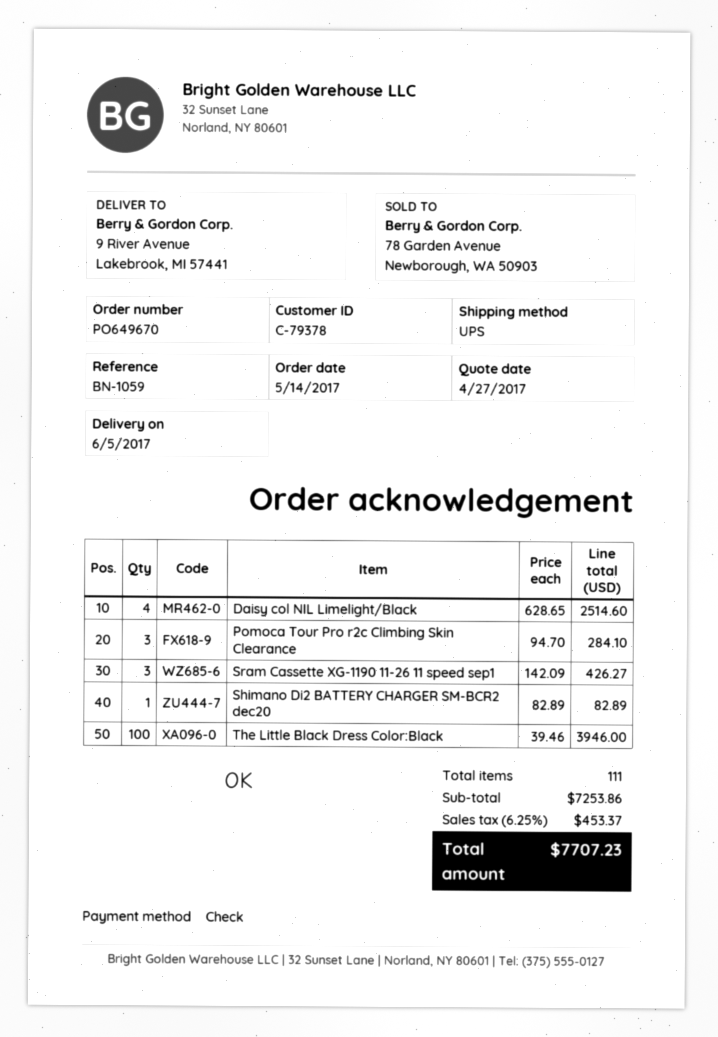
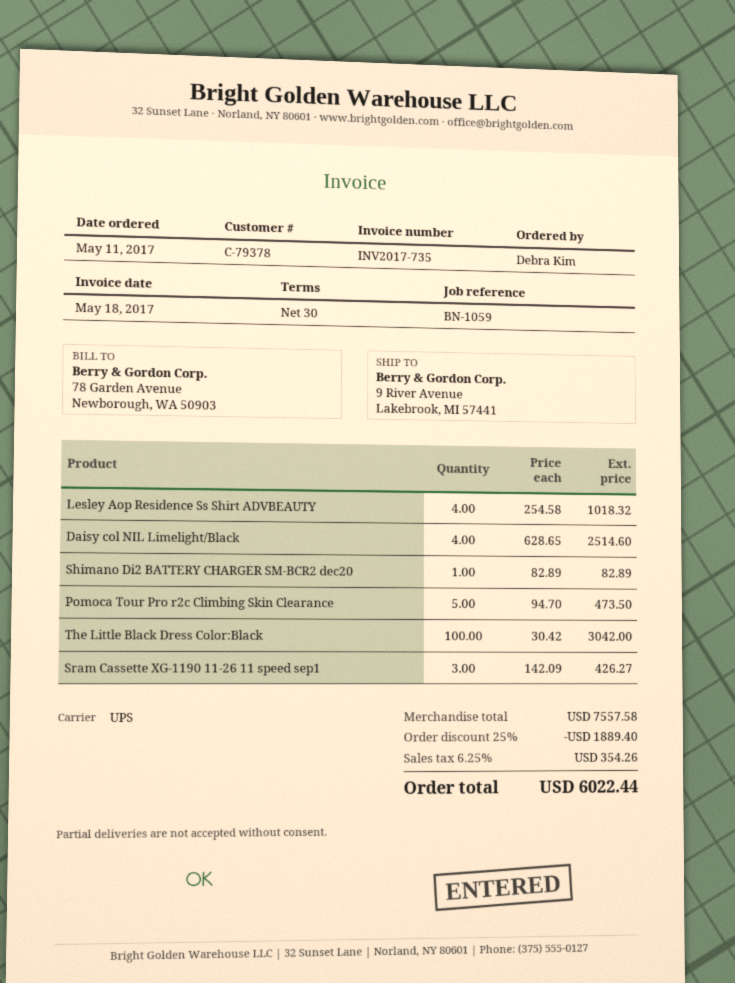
order date: 2017-05-14 -> 2017-05-11
Pomoca Tour Pro r2c Climbing Skin Clearance: 3 x 94.70 = 284.10 -> 5 x 94.70 = 473.50
The Little Black Dress Color:Black: 100 x 39.46 = 3946.00 -> 100 x 30.42 = 3042.00
Lesley Aop Residence Ss Shirt ADVBEAUTY: none -> 4 x 254.58 = 1018.32
subtotal: 7253.86 -> 7557.58
discount: none -> 25% = 1889.40
tax: 6.25% = 453.37 -> 6.25% = 354.26
total: 7707.23 -> 6022.44

